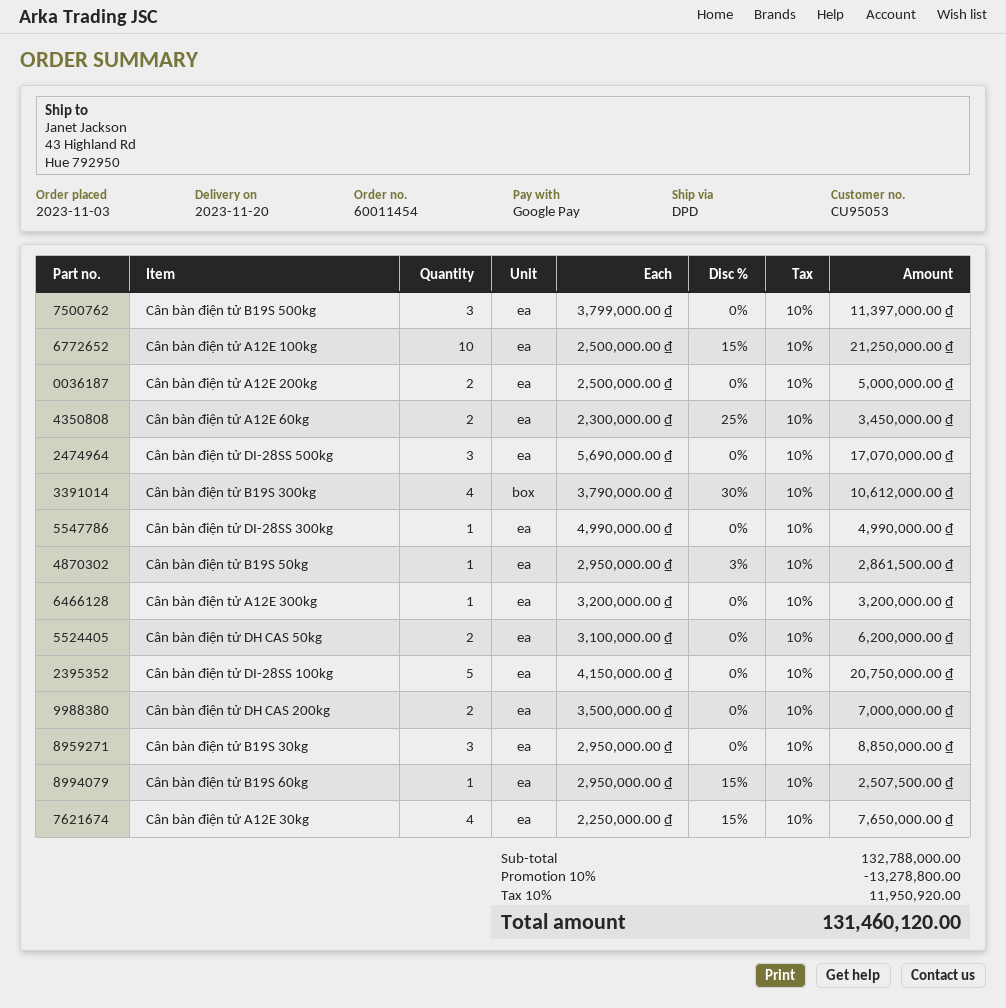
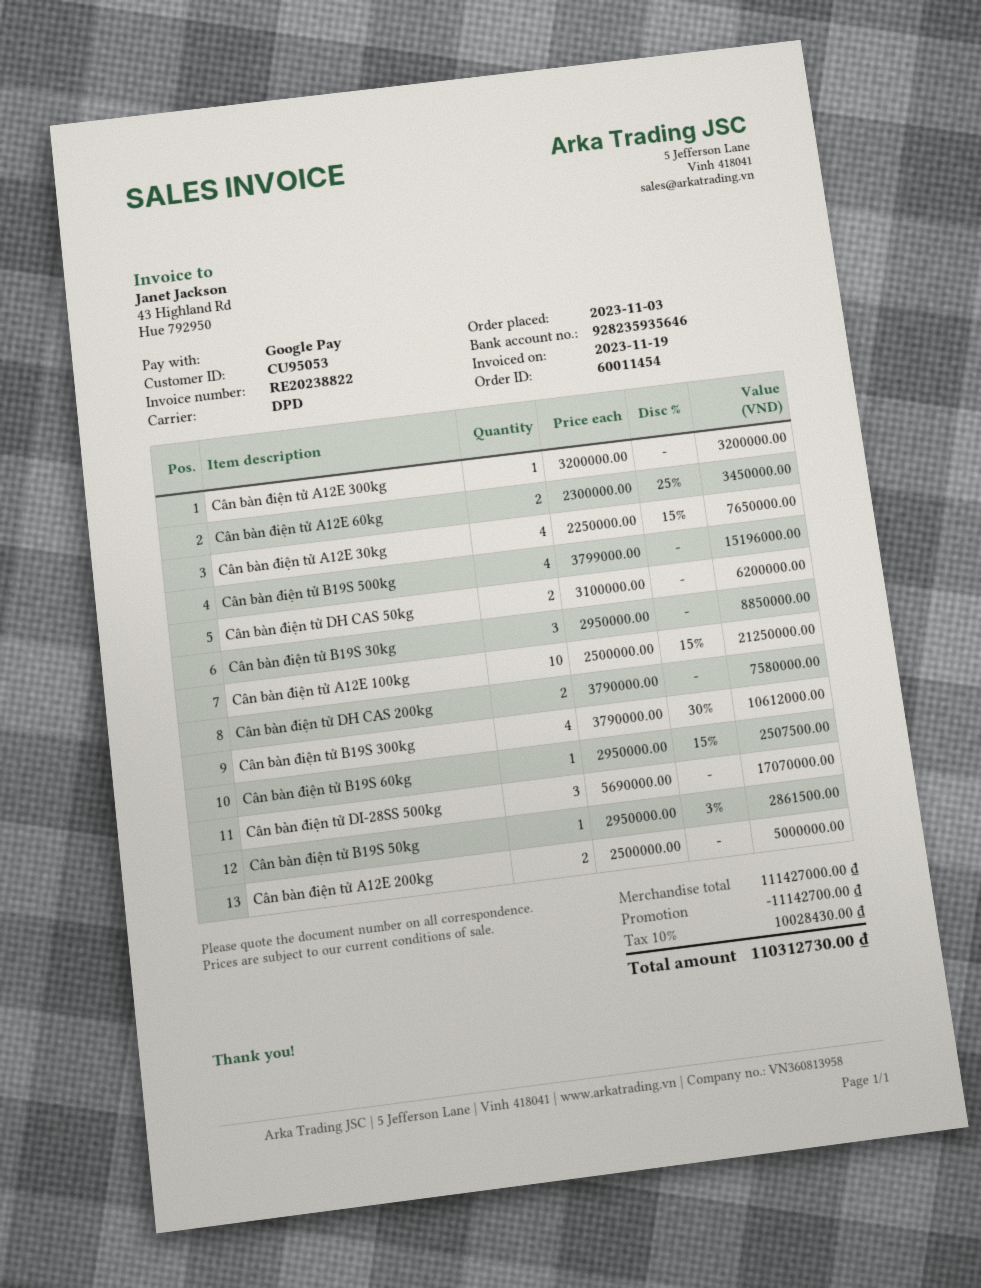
Cân bàn điện tử B19S 500kg: 3 x 3799000.00 = 11397000.00 -> 4 x 3799000.00 = 15196000.00
Cân bàn điện tử DI-28SS 300kg: 1 x 4990000.00 = 4990000.00 -> none
Cân bàn điện tử DI-28SS 100kg: 5 x 4150000.00 = 20750000.00 -> none
Cân bàn điện tử DH CAS 200kg: 2 x 3500000.00 = 7000000.00 -> 2 x 3790000.00 = 7580000.00
subtotal: 132788000.00 -> 111427000.00
discount: 13278800.00 -> 11142700.00
tax: 10% = 11950920.00 -> 10% = 10028430.00
total: 131460120.00 -> 110312730.00

